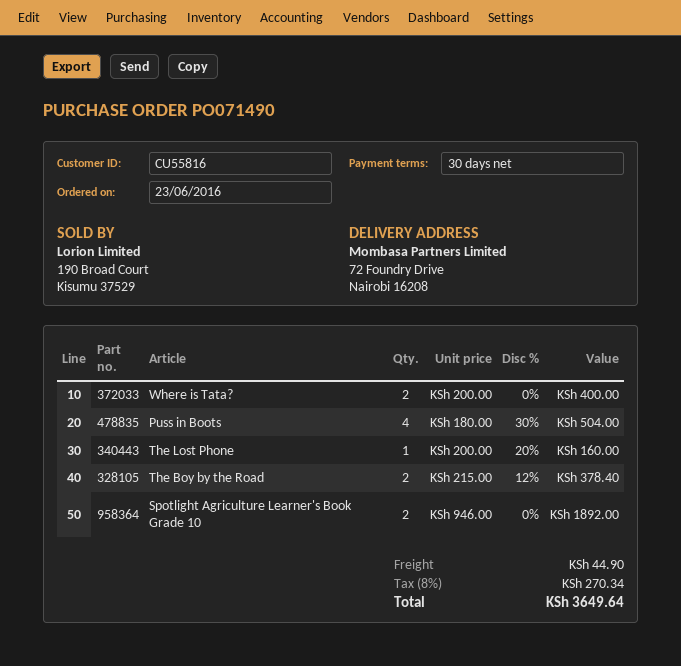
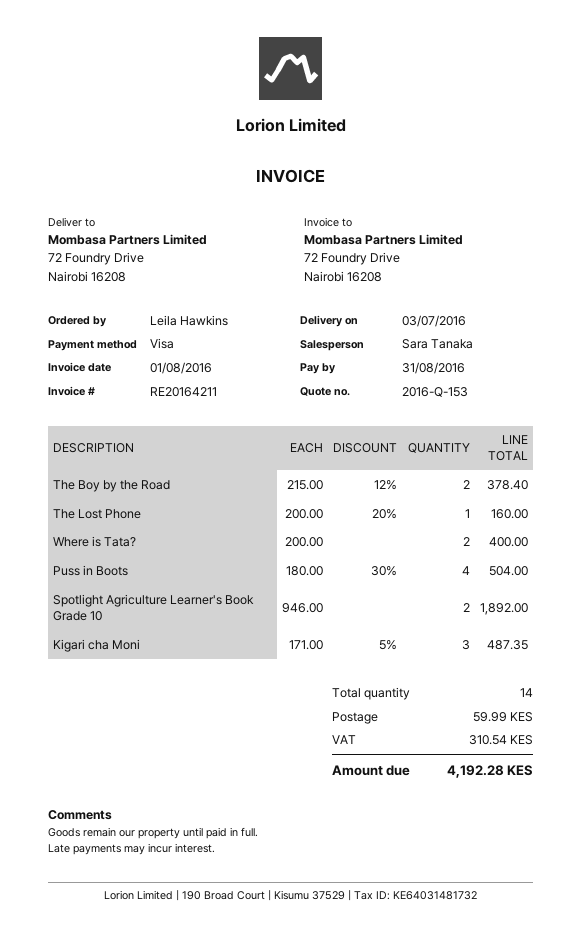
Kigari cha Moni: none -> 3 x 171.00 - 5% = 487.35
shipping: 44.90 -> 59.99
tax: 270.34 -> 310.54
total: 3649.64 -> 4192.28

